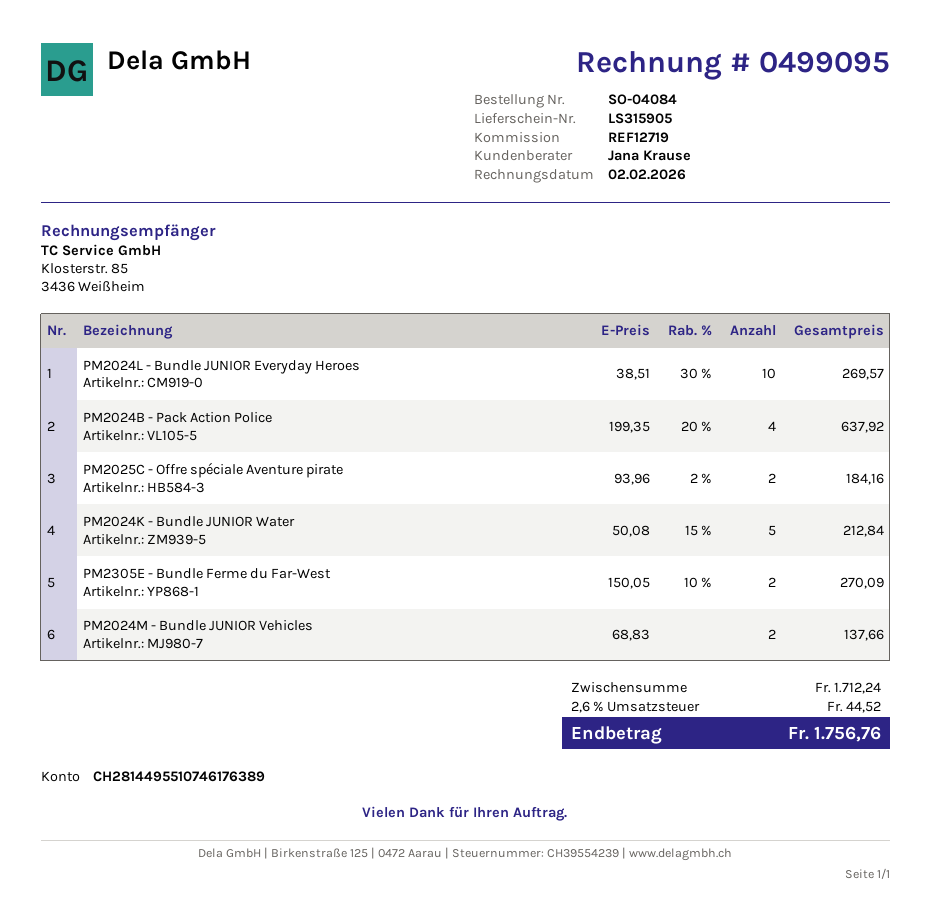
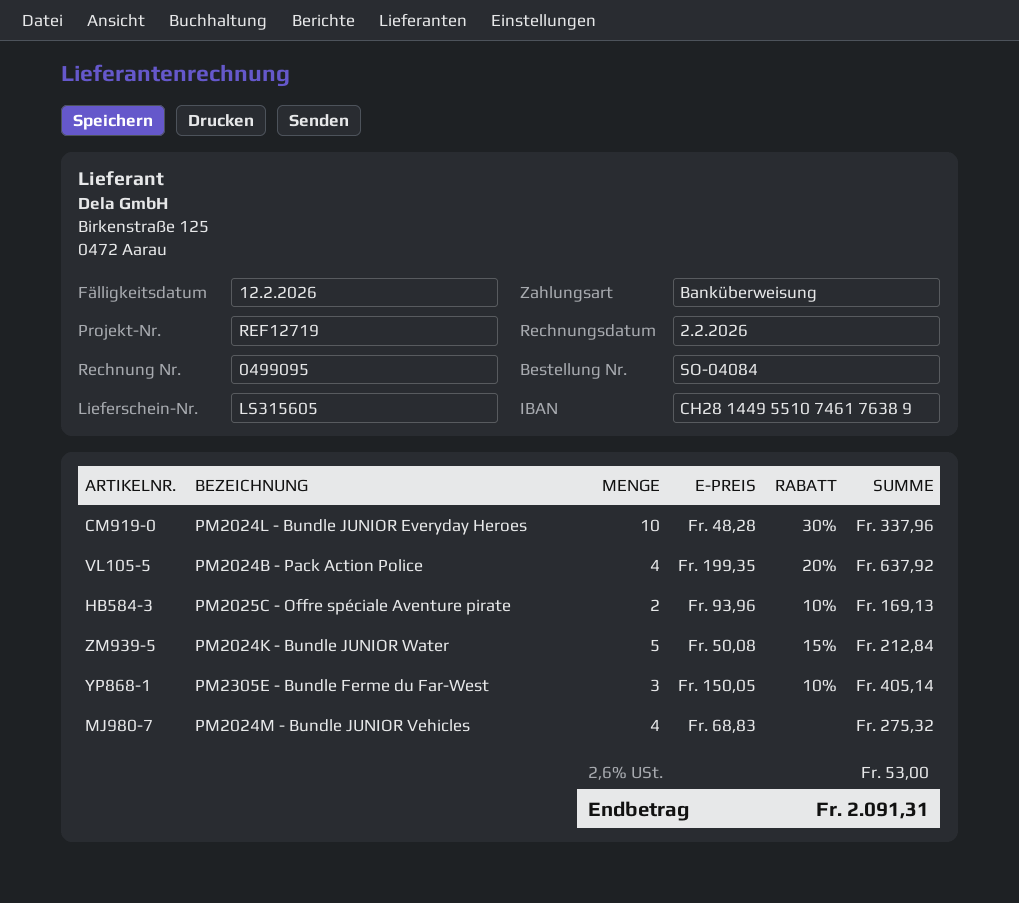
delivery note number: LS315905 -> LS315605
PM2024L - Bundle JUNIOR Everyday Heroes: 10 x 38.51 - 30% = 269.57 -> 10 x 48.28 - 30% = 337.96
PM2025C - Offre spéciale Aventure pirate: 2 x 93.96 - 2% = 184.16 -> 2 x 93.96 - 10% = 169.13
PM2305E - Bundle Ferme du Far-West: 2 x 150.05 - 10% = 270.09 -> 3 x 150.05 - 10% = 405.14
PM2024M - Bundle JUNIOR Vehicles: 2 x 68.83 = 137.66 -> 4 x 68.83 = 275.32
tax: 2.6% = 44.52 -> 2.6% = 53.00
total: 1756.76 -> 2091.31

